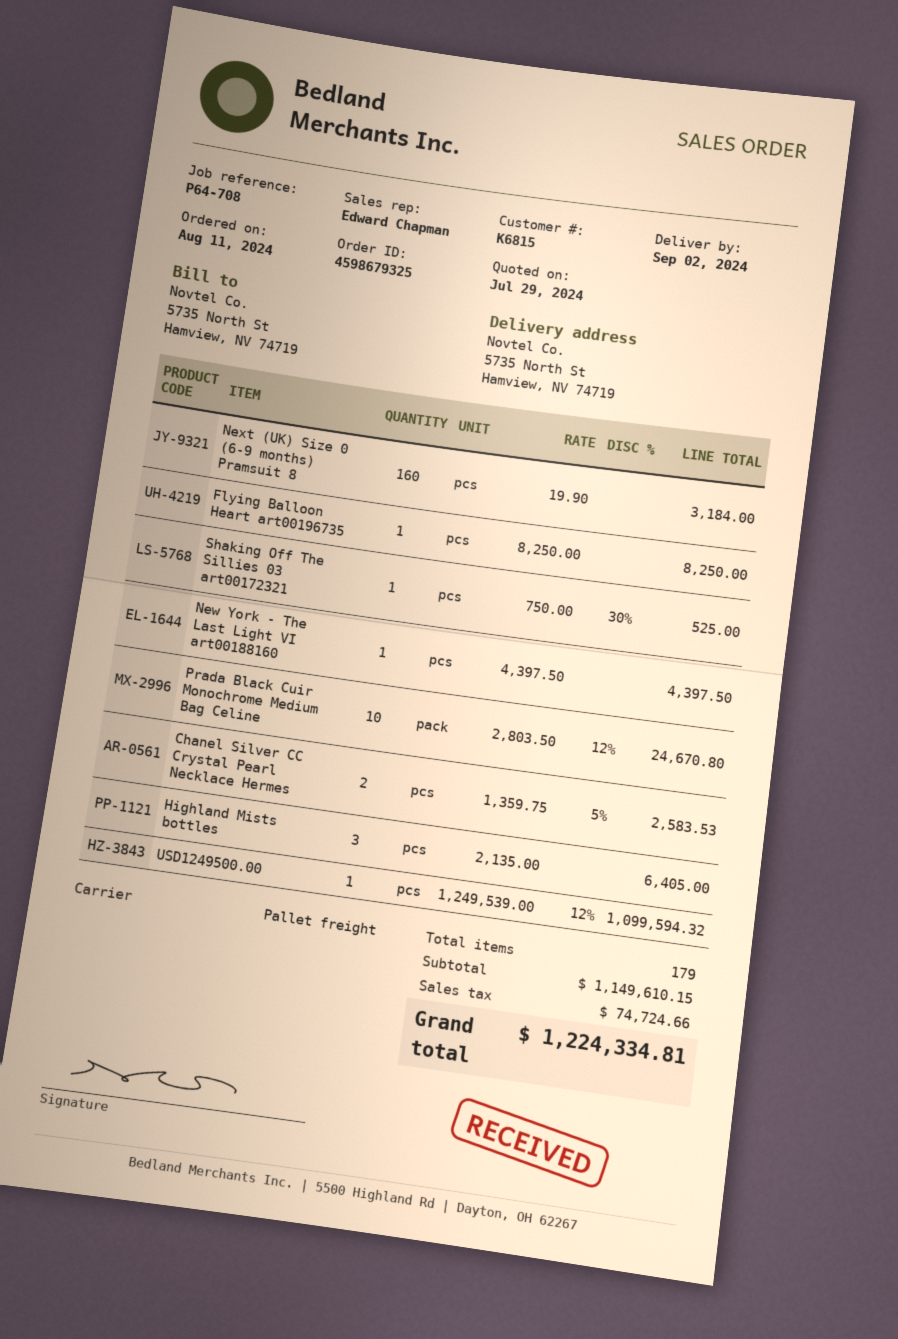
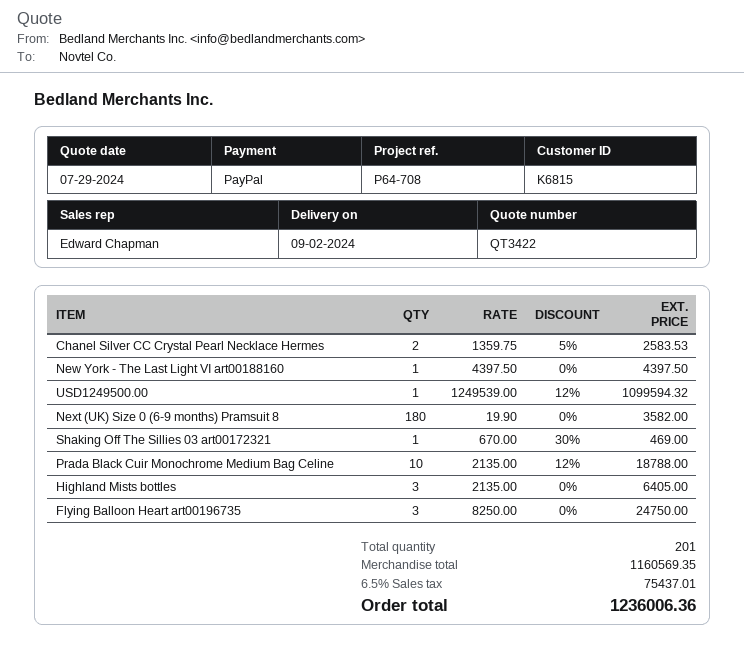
Next (UK) Size 0 (6-9 months) Pramsuit 8: 160 x 19.90 = 3184.00 -> 180 x 19.90 = 3582.00
Flying Balloon Heart art00196735: 1 x 8250.00 = 8250.00 -> 3 x 8250.00 = 24750.00
Shaking Off The Sillies 03 art00172321: 1 x 750.00 - 30% = 525.00 -> 1 x 670.00 - 30% = 469.00
Prada Black Cuir Monochrome Medium Bag Celine: 10 x 2803.50 - 12% = 24670.80 -> 10 x 2135.00 - 12% = 18788.00
total quantity: 179 -> 201
subtotal: 1149610.15 -> 1160569.35
tax: 74724.66 -> 75437.01
total: 1224334.81 -> 1236006.36

